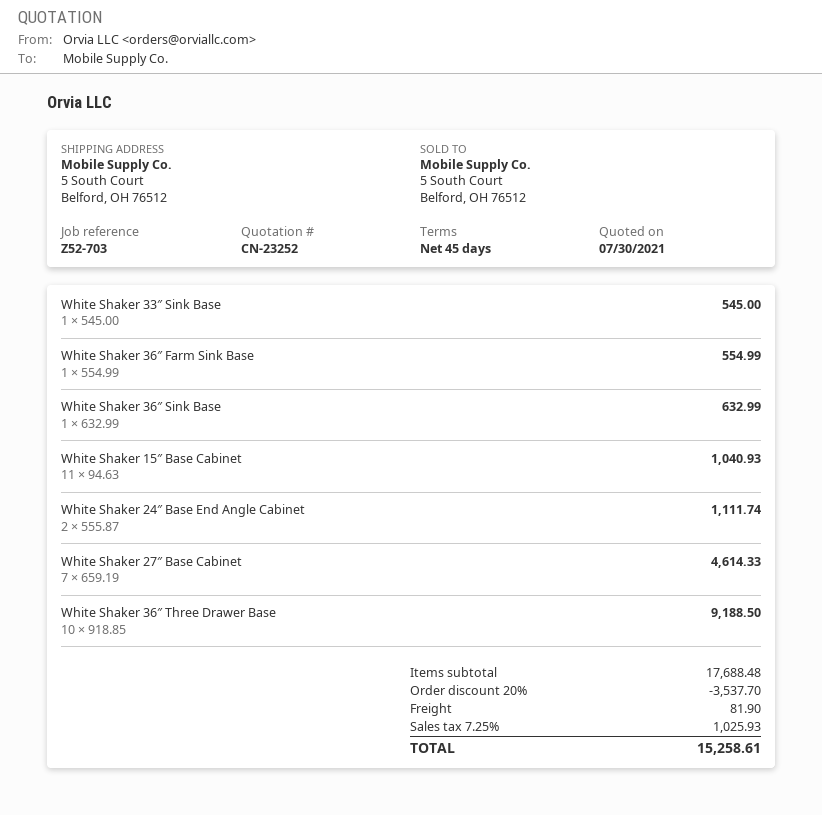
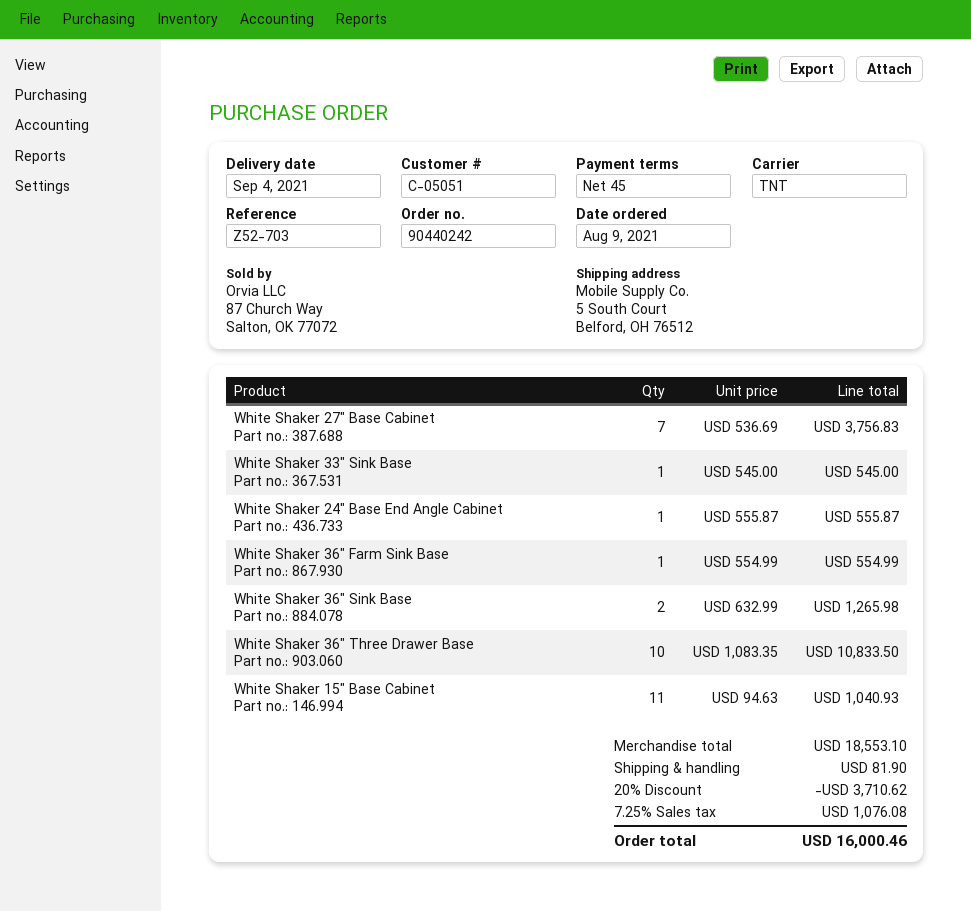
White Shaker 36″ Sink Base: 1 x 632.99 = 632.99 -> 2 x 632.99 = 1265.98
White Shaker 24″ Base End Angle Cabinet: 2 x 555.87 = 1111.74 -> 1 x 555.87 = 555.87
White Shaker 27″ Base Cabinet: 7 x 659.19 = 4614.33 -> 7 x 536.69 = 3756.83
White Shaker 36″ Three Drawer Base: 10 x 918.85 = 9188.50 -> 10 x 1083.35 = 10833.50
subtotal: 17688.48 -> 18553.10
discount: 20% = 3537.70 -> 20% = 3710.62
tax: 7.25% = 1025.93 -> 7.25% = 1076.08
total: 15258.61 -> 16000.46

